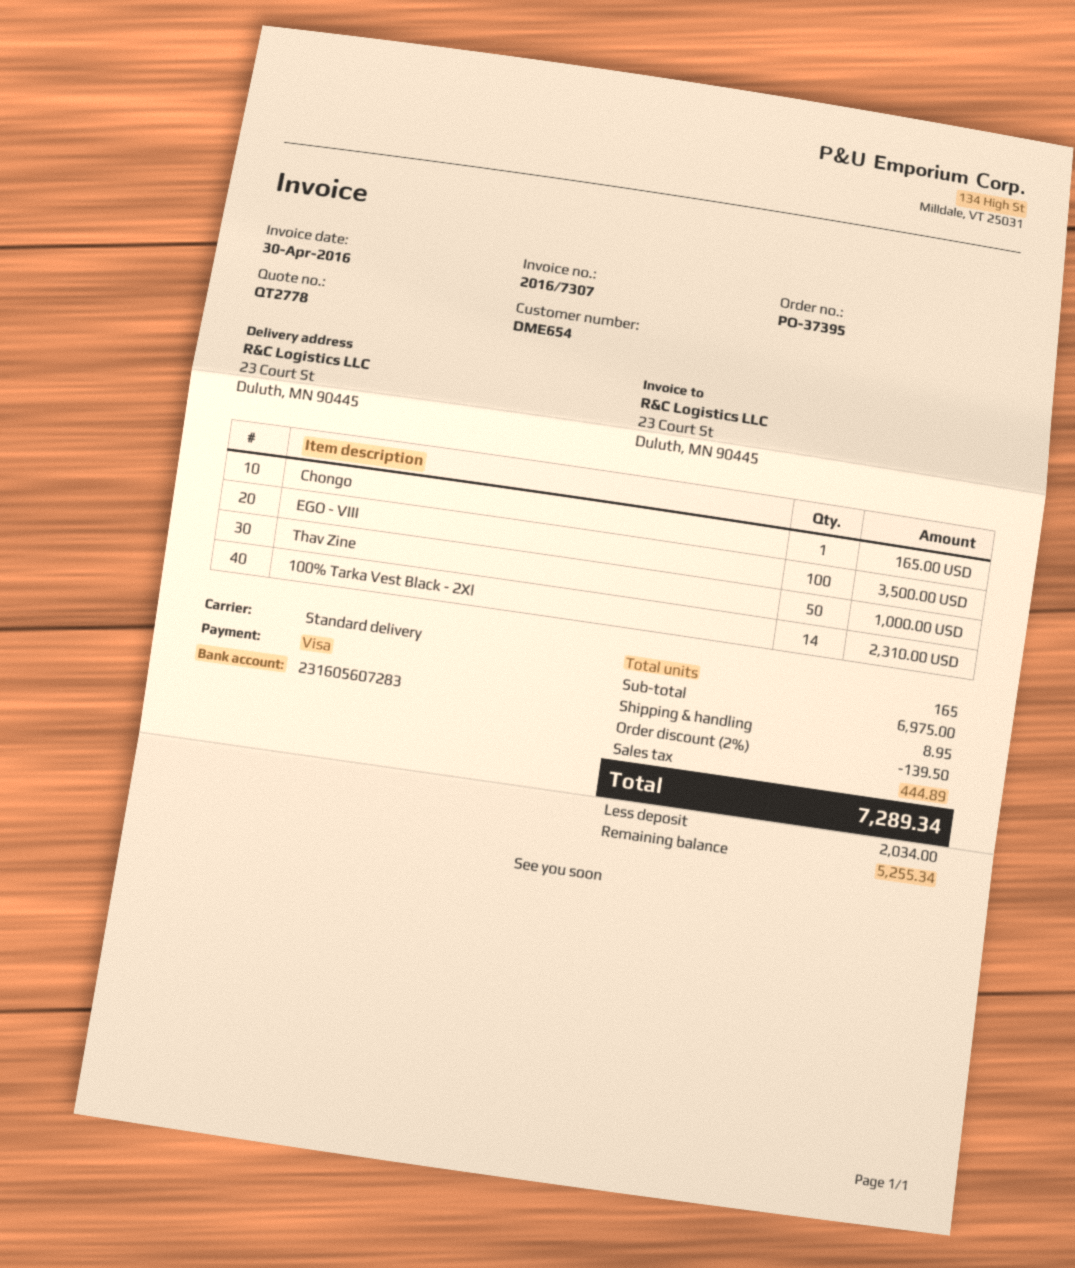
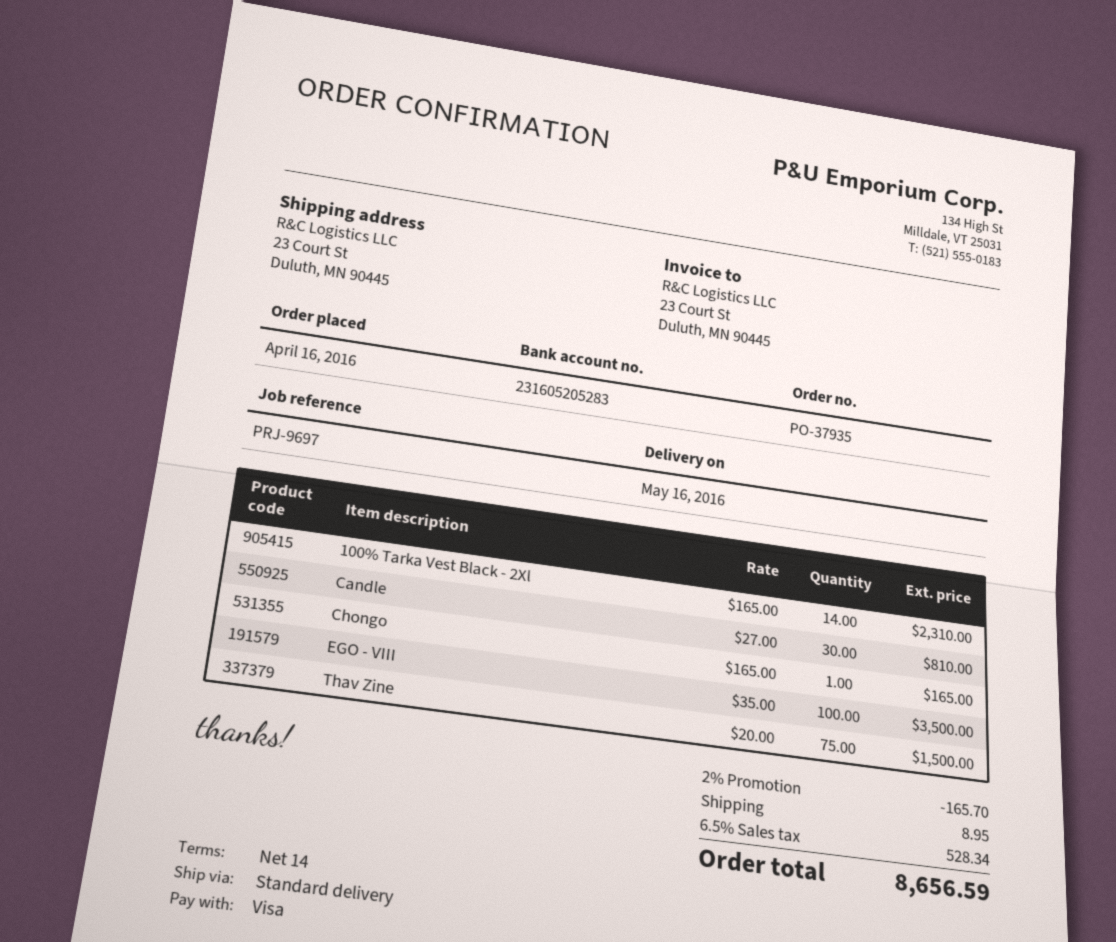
order number: PO-37395 -> PO-37935
bank account: 231605607283 -> 231605205283
Thav Zine: 50 for 1000.00 -> 75 for 1500.00
Candle: none -> 30 for 810.00
discount: 2% = 139.50 -> 2% = 165.70
tax: 444.89 -> 528.34
total: 7289.34 -> 8656.59

